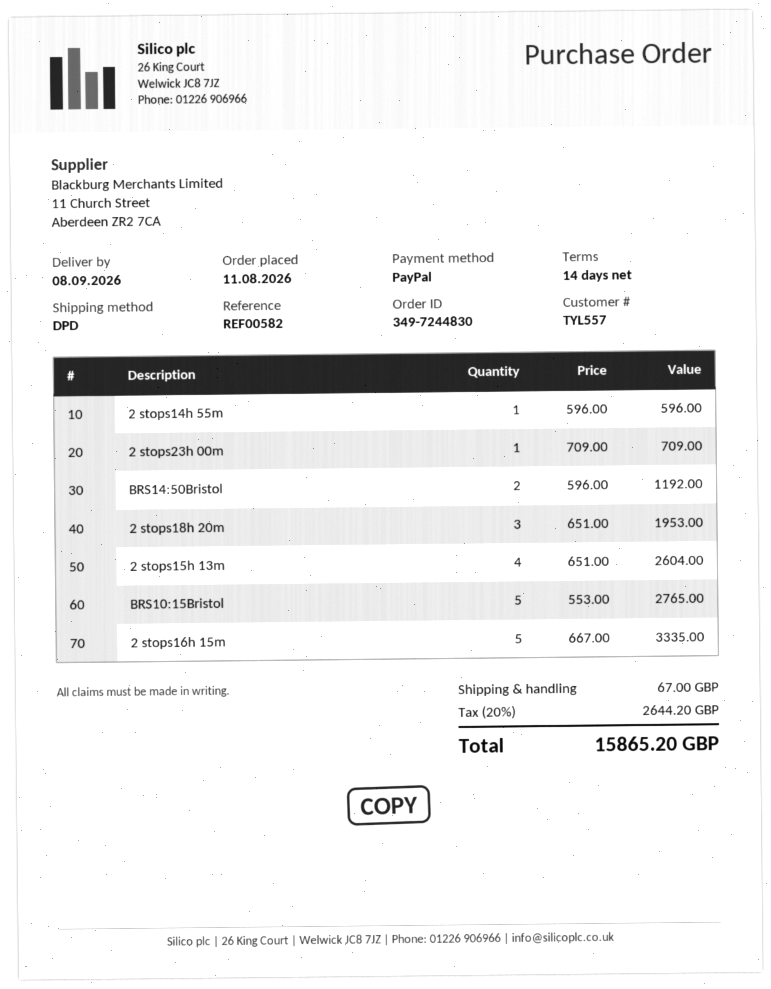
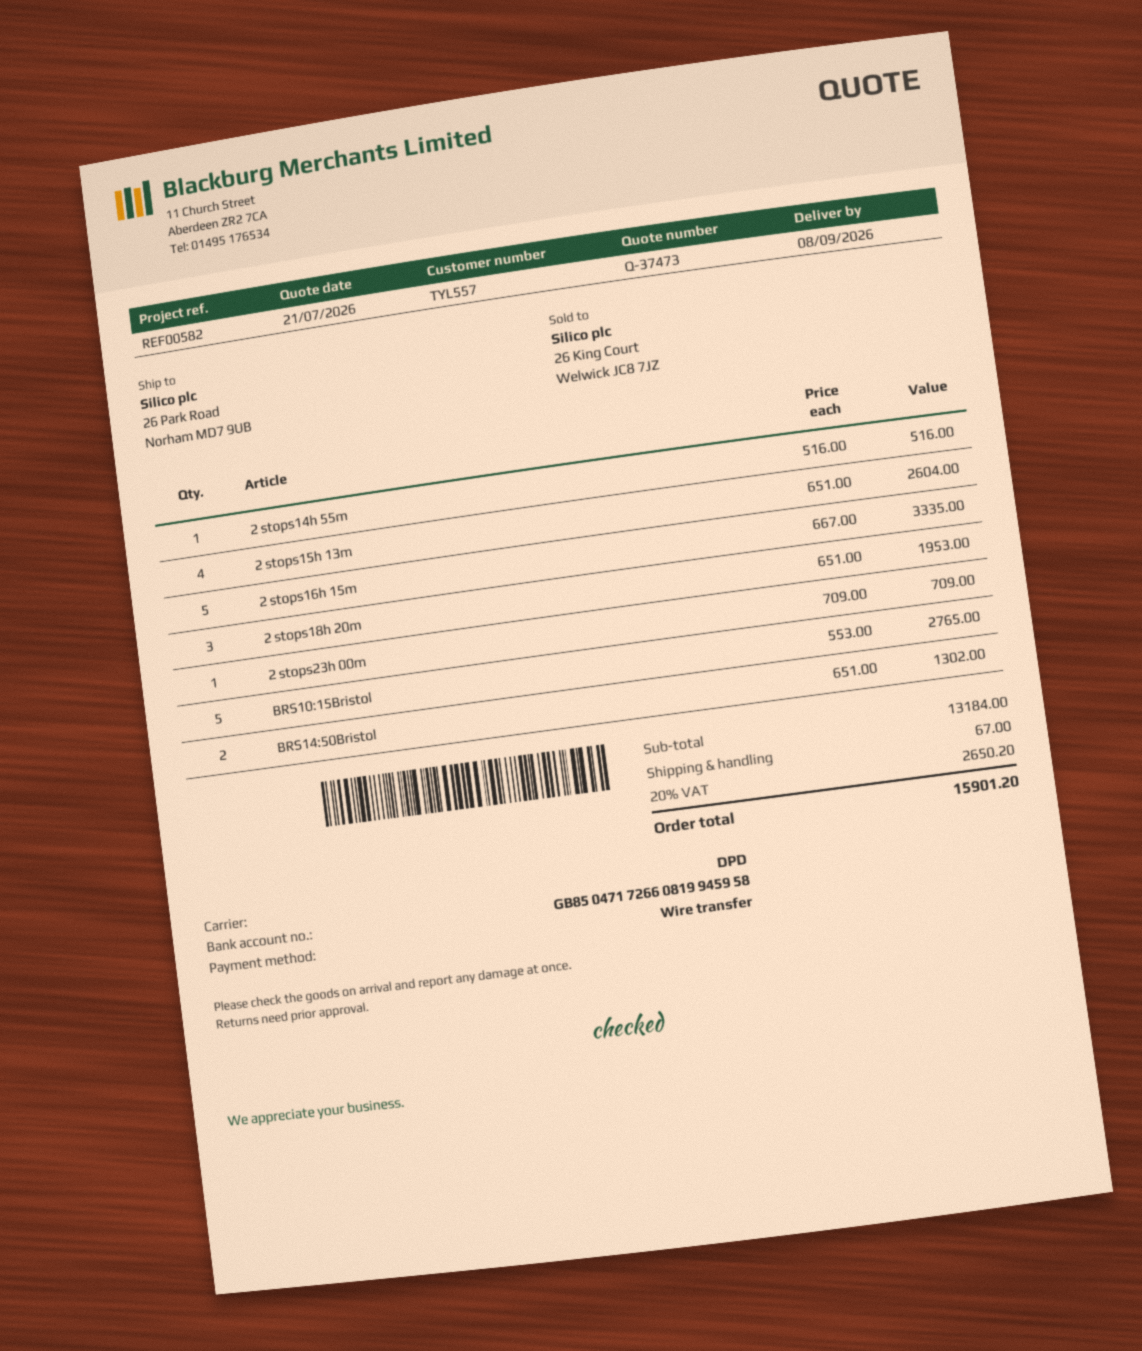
payment method: PayPal -> bank transfer
2 stops14h 55m: 1 x 596.00 = 596.00 -> 1 x 516.00 = 516.00
BRS14:50Bristol: 2 x 596.00 = 1192.00 -> 2 x 651.00 = 1302.00
tax: 20% = 2644.20 -> 20% = 2650.20
total: 15865.20 -> 15901.20

